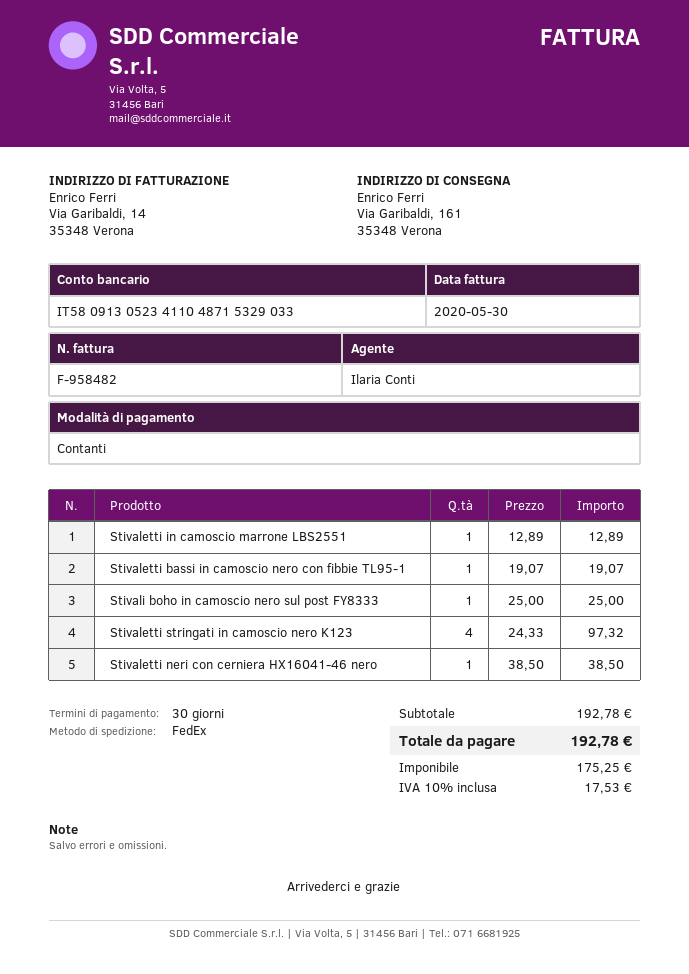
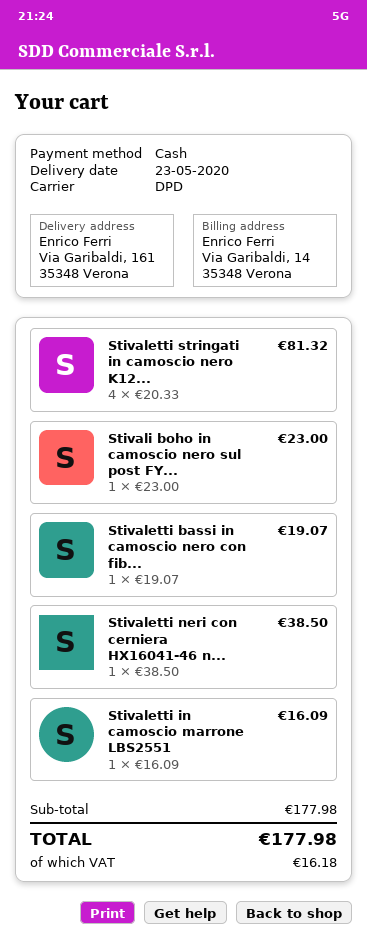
shipping method: FedEx -> DPD
Stivaletti in camoscio marrone LBS2551: 1 x 12.89 = 12.89 -> 1 x 16.09 = 16.09
Stivali boho in camoscio nero sul post FY8333: 1 x 25.00 = 25.00 -> 1 x 23.00 = 23.00
Stivaletti stringati in camoscio nero K123: 4 x 24.33 = 97.32 -> 4 x 20.33 = 81.32
subtotal: 192.78 -> 177.98
tax: 17.53 -> 16.18
total: 192.78 -> 177.98

